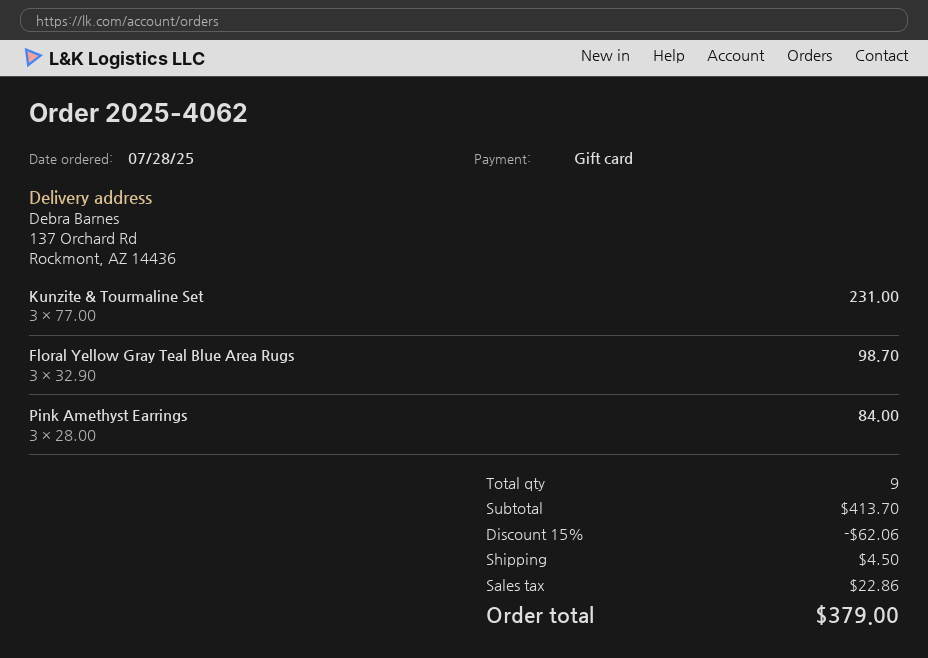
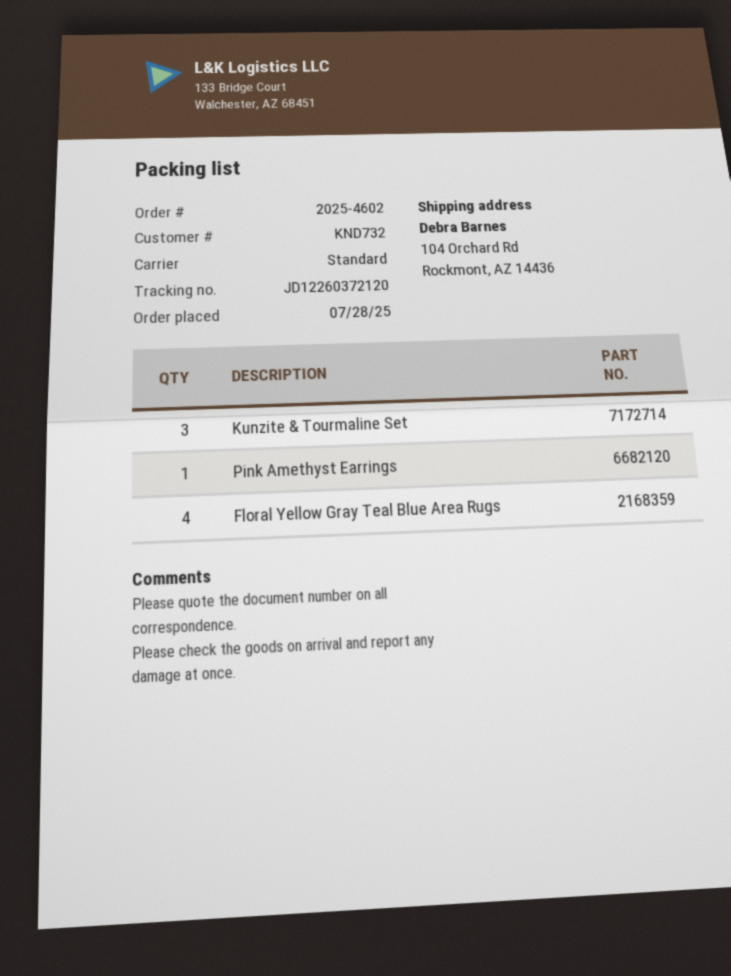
order number: 2025-4062 -> 2025-4602
ship to: 137 Orchard Rd, Rockmont, AZ 14436 -> 104 Orchard Rd, Rockmont, AZ 14436
Floral Yellow Gray Teal Blue Area Rugs: 3 -> 4
Pink Amethyst Earrings: 3 -> 1

